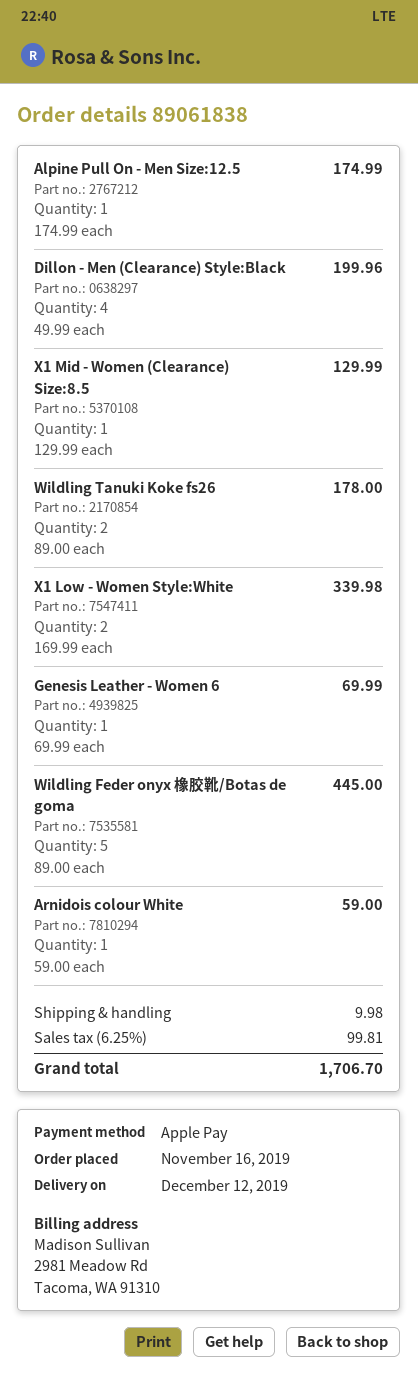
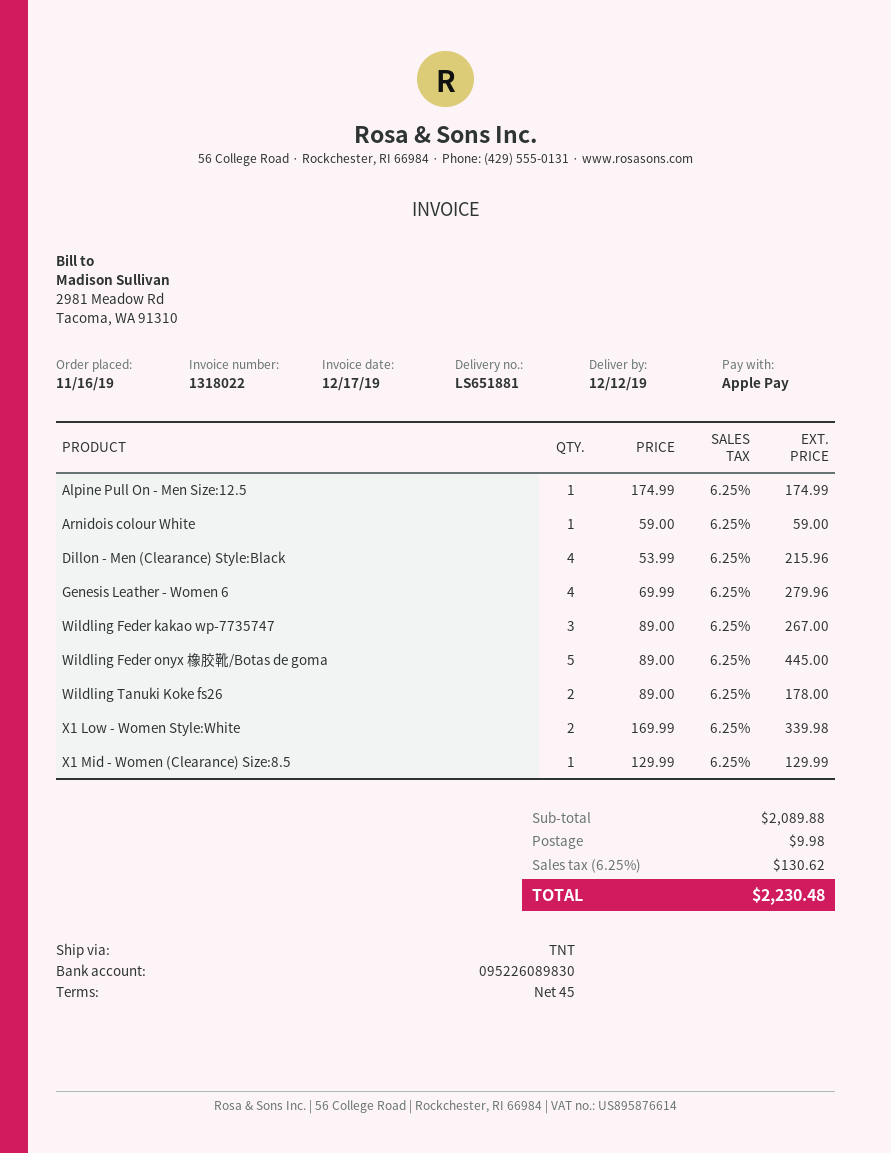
Dillon - Men (Clearance) Style:Black: 4 x 49.99 = 199.96 -> 4 x 53.99 = 215.96
Genesis Leather - Women 6: 1 x 69.99 = 69.99 -> 4 x 69.99 = 279.96
Wildling Feder kakao wp-7735747: none -> 3 x 89.00 = 267.00
tax: 6.25% = 99.81 -> 6.25% = 130.62
total: 1706.70 -> 2230.48

